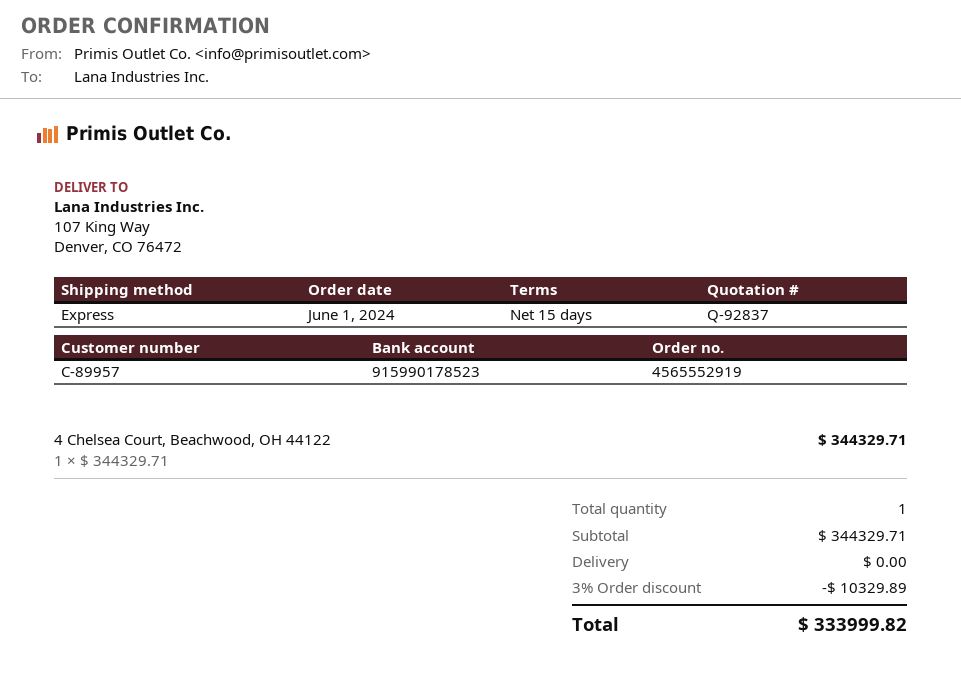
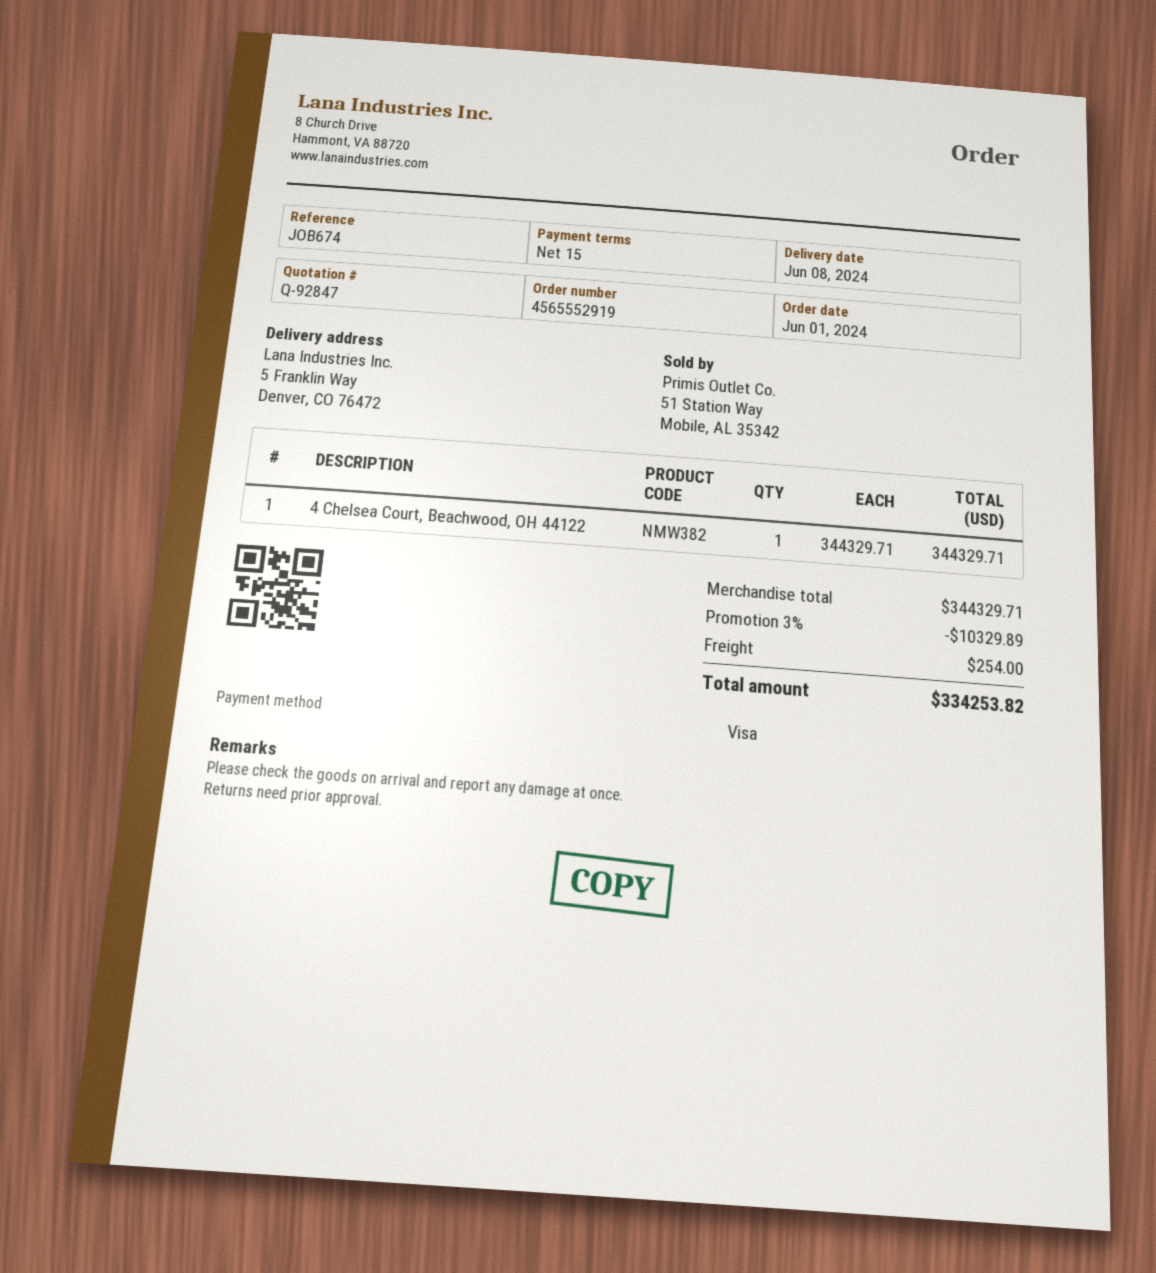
quote number: Q-92837 -> Q-92847
ship to: 107 King Way, Denver, CO 76472 -> 5 Franklin Way, Denver, CO 76472
shipping: 0.00 -> 254.00
total: 333999.82 -> 334253.82

